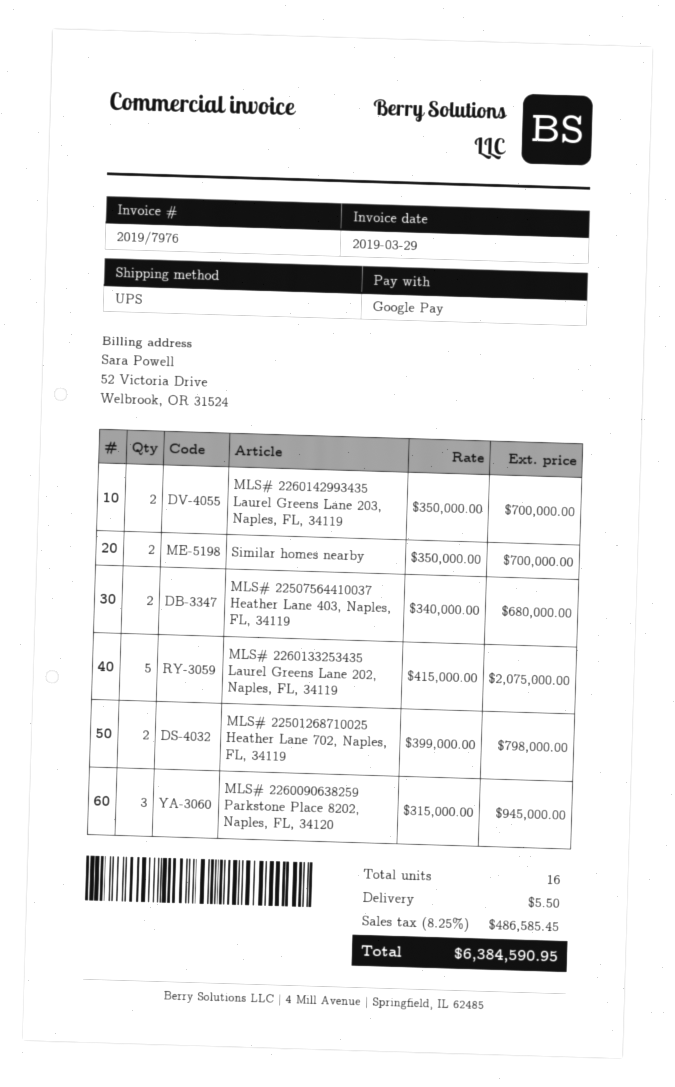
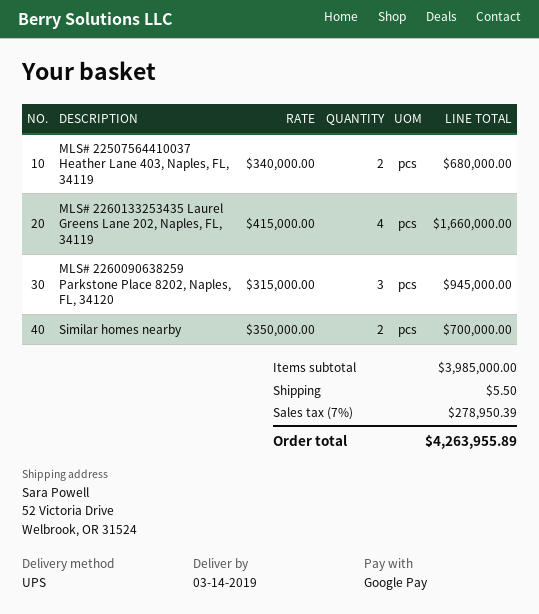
MLS# 2260142993435 Laurel Greens Lane 203, Naples, FL, 34119: 2 x 350000.00 = 700000.00 -> none
MLS# 2260133253435 Laurel Greens Lane 202, Naples, FL, 34119: 5 x 415000.00 = 2075000.00 -> 4 x 415000.00 = 1660000.00
MLS# 22501268710025 Heather Lane 702, Naples, FL, 34119: 2 x 399000.00 = 798000.00 -> none
tax: 8.25% = 486585.45 -> 7% = 278950.39
total: 6384590.95 -> 4263955.89

